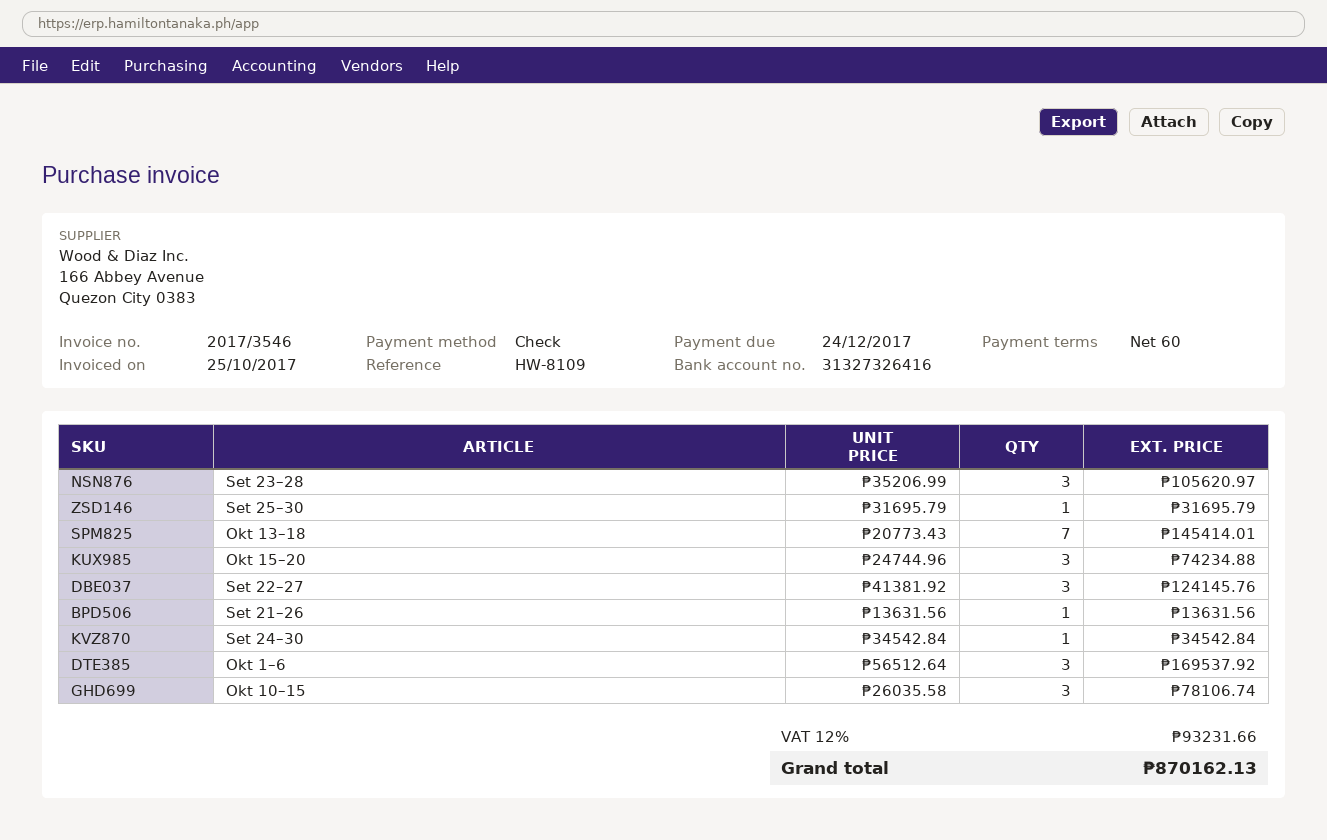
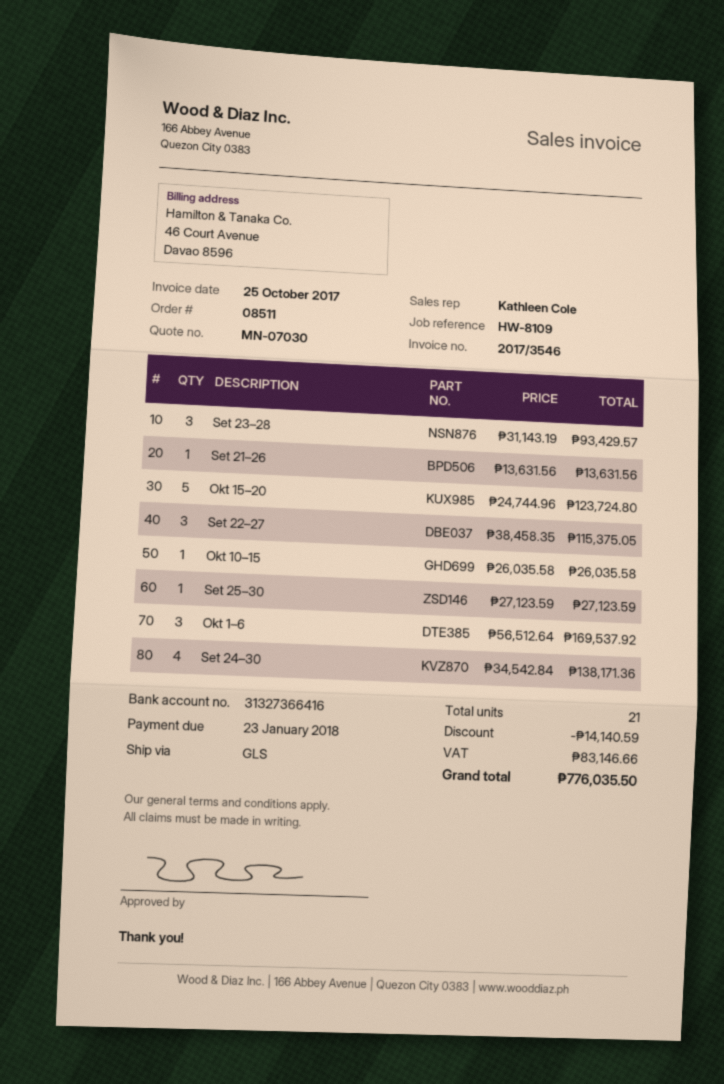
due date: 2017-12-24 -> 2018-01-23
bank account: 31327326416 -> 31327366416
Set 23–28: 3 x 35206.99 = 105620.97 -> 3 x 31143.19 = 93429.57
Set 25–30: 1 x 31695.79 = 31695.79 -> 1 x 27123.59 = 27123.59
Okt 13–18: 7 x 20773.43 = 145414.01 -> none
Okt 15–20: 3 x 24744.96 = 74234.88 -> 5 x 24744.96 = 123724.80
Set 22–27: 3 x 41381.92 = 124145.76 -> 3 x 38458.35 = 115375.05
Set 24–30: 1 x 34542.84 = 34542.84 -> 4 x 34542.84 = 138171.36
Okt 10–15: 3 x 26035.58 = 78106.74 -> 1 x 26035.58 = 26035.58
discount: none -> 14140.59
tax: 93231.66 -> 83146.66
total: 870162.13 -> 776035.50

